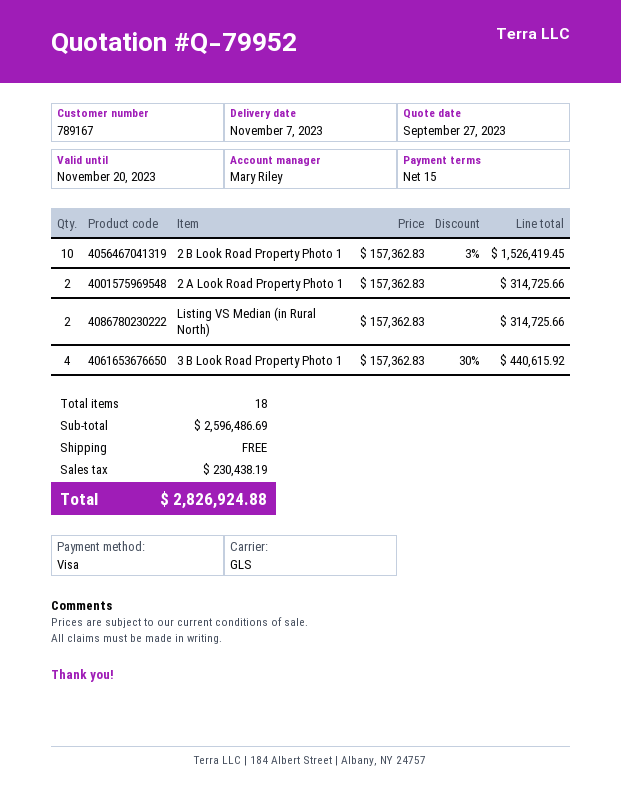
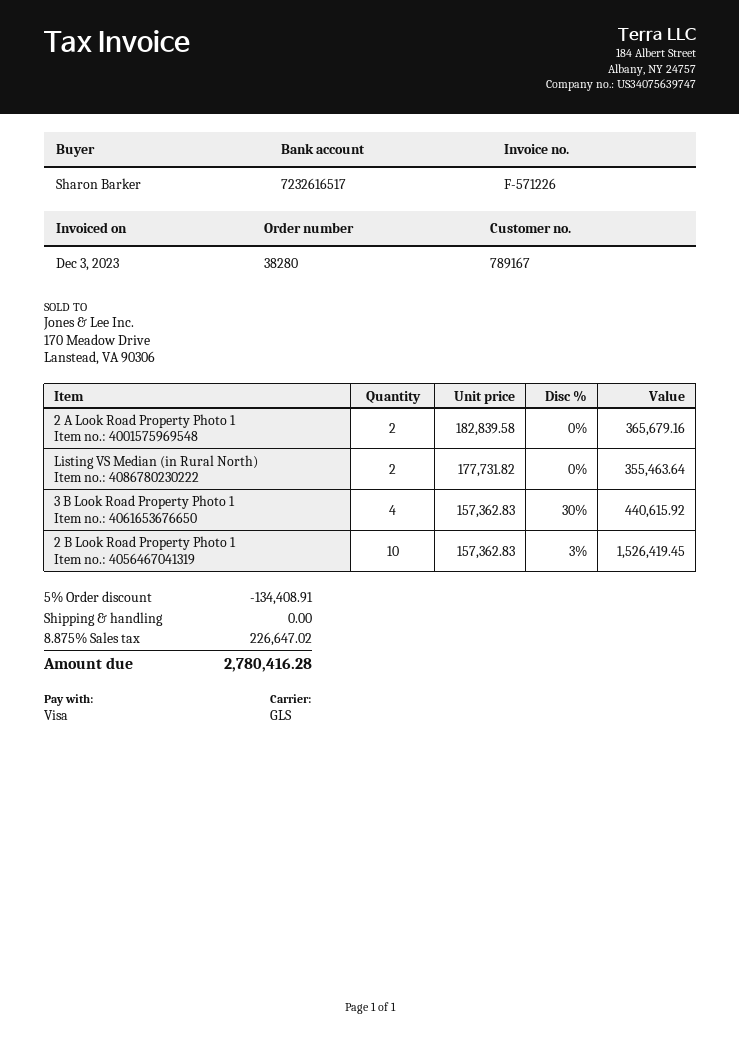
2 A Look Road Property Photo 1: 2 x 157362.83 = 314725.66 -> 2 x 182839.58 = 365679.16
Listing VS Median (in Rural North): 2 x 157362.83 = 314725.66 -> 2 x 177731.82 = 355463.64
discount: none -> 5% = 134408.91
tax: 230438.19 -> 226647.02
total: 2826924.88 -> 2780416.28

